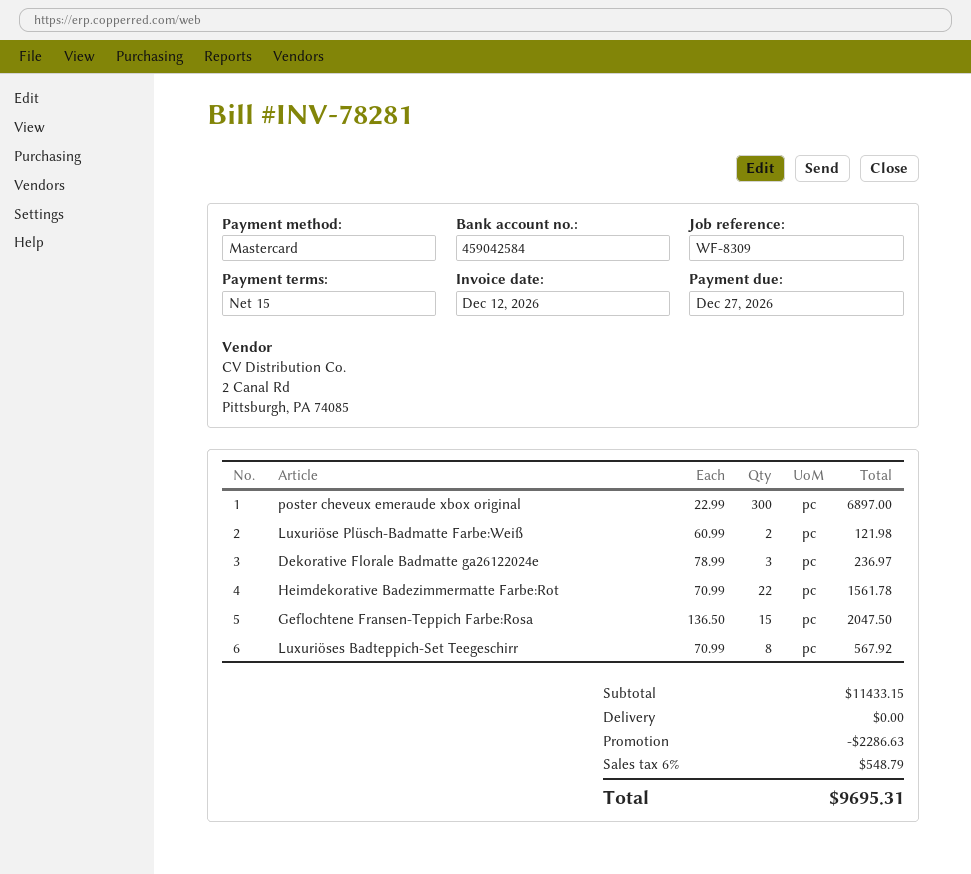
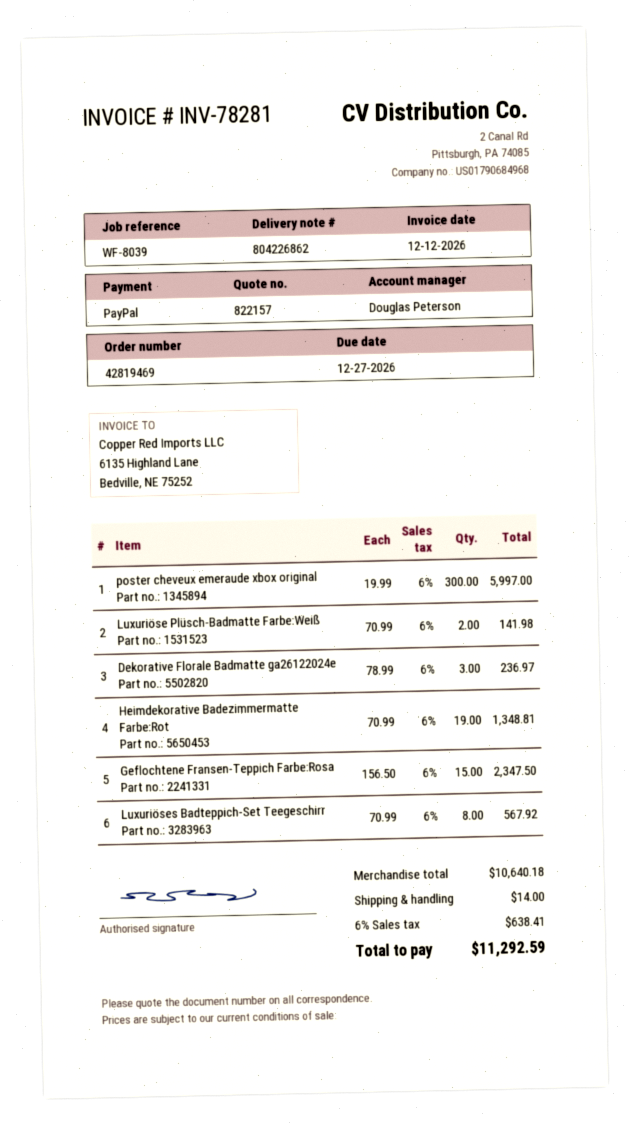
reference: WF-8309 -> WF-8039
payment method: Mastercard -> PayPal
poster cheveux emeraude xbox original: 300 x 22.99 = 6897.00 -> 300 x 19.99 = 5997.00
Luxuriöse Plüsch-Badmatte Farbe:Weiß: 2 x 60.99 = 121.98 -> 2 x 70.99 = 141.98
Heimdekorative Badezimmermatte Farbe:Rot: 22 x 70.99 = 1561.78 -> 19 x 70.99 = 1348.81
Geflochtene Fransen-Teppich Farbe:Rosa: 15 x 136.50 = 2047.50 -> 15 x 156.50 = 2347.50
subtotal: 11433.15 -> 10640.18
discount: 2286.63 -> none
shipping: 0.00 -> 14.00
tax: 6% = 548.79 -> 6% = 638.41
total: 9695.31 -> 11292.59

